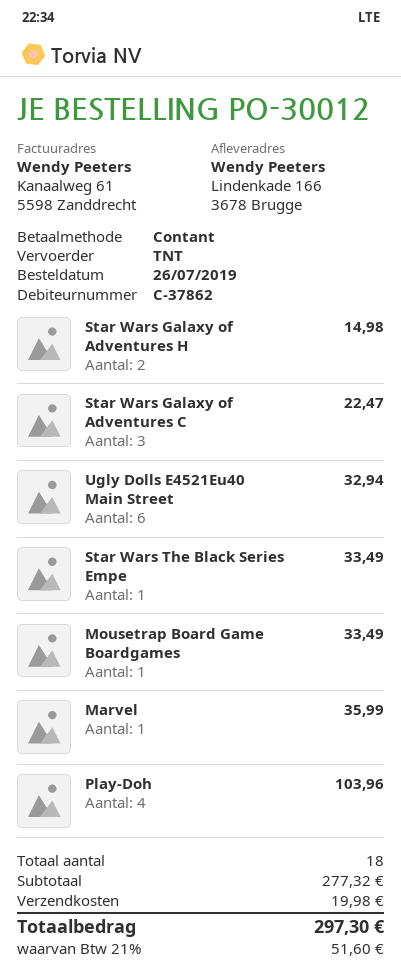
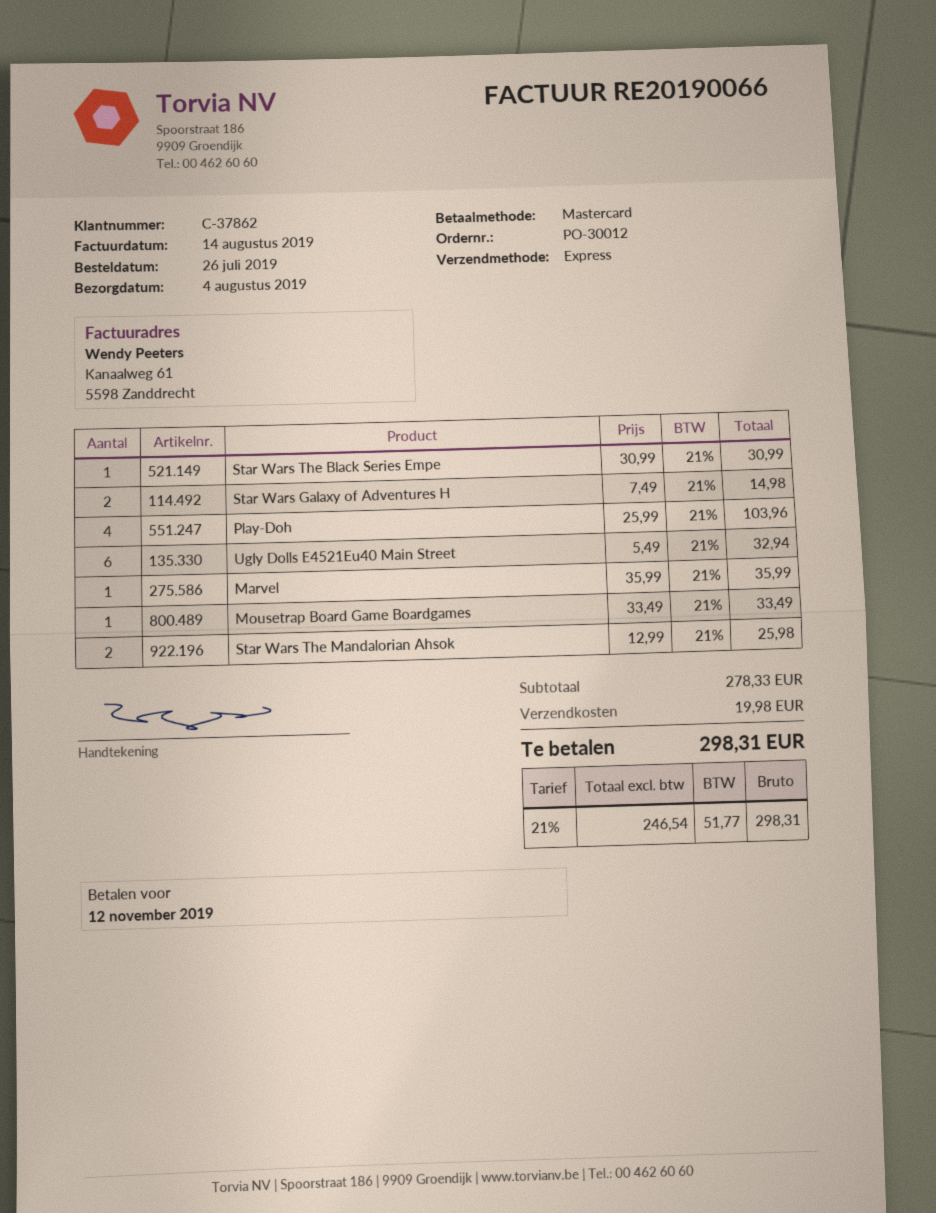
payment method: cash -> Mastercard
shipping method: TNT -> express
Star Wars Galaxy of Adventures C: 3 for 22.47 -> none
Star Wars The Black Series Empe: 1 for 33.49 -> 1 for 30.99
Star Wars The Mandalorian Ahsok: none -> 2 for 25.98
subtotal: 277.32 -> 278.33
tax: 21% = 51.60 -> 21% = 51.77
total: 297.30 -> 298.31

